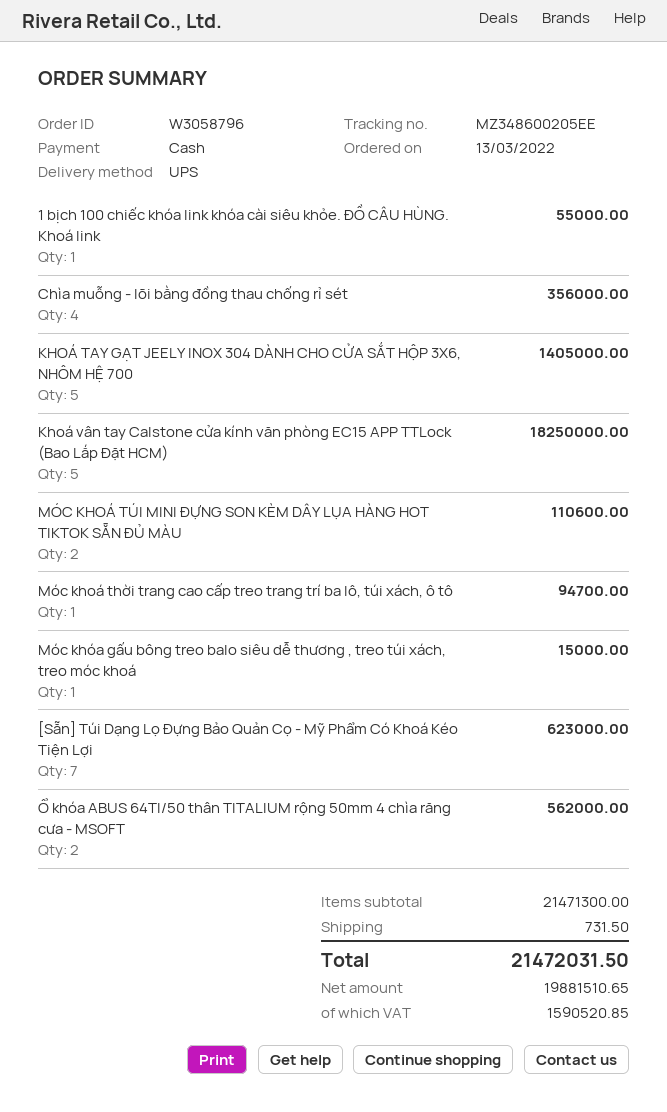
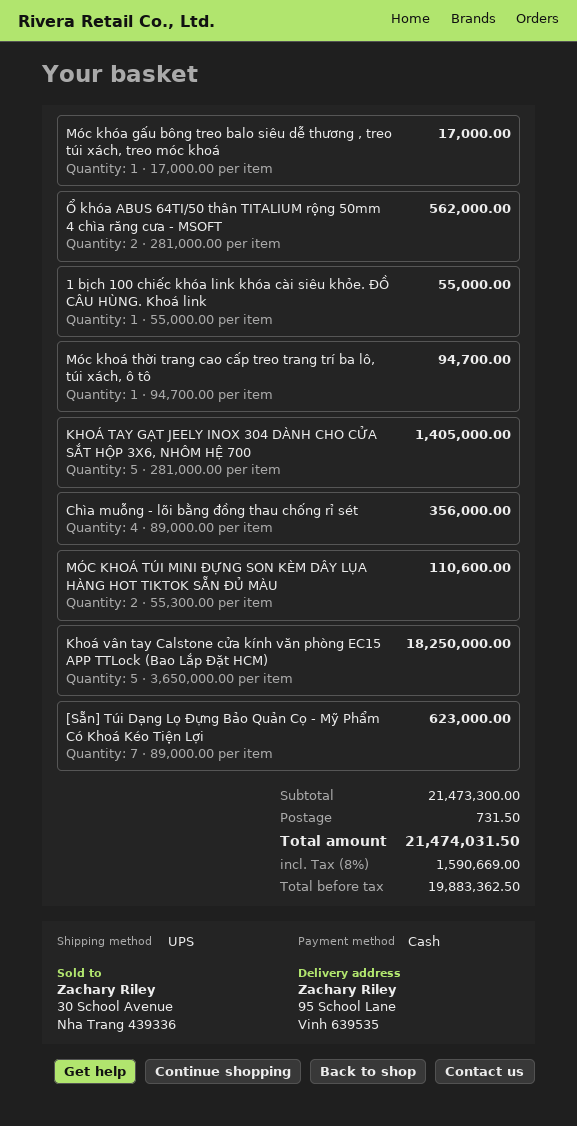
Móc khóa gấu bông treo balo siêu dễ thương , treo túi xách, treo móc khoá: 1 for 15000.00 -> 1 for 17000.00
subtotal: 21471300.00 -> 21473300.00
net: 19881510.65 -> 19883362.50
tax: 1590520.85 -> 1590669.00
total: 21472031.50 -> 21474031.50

